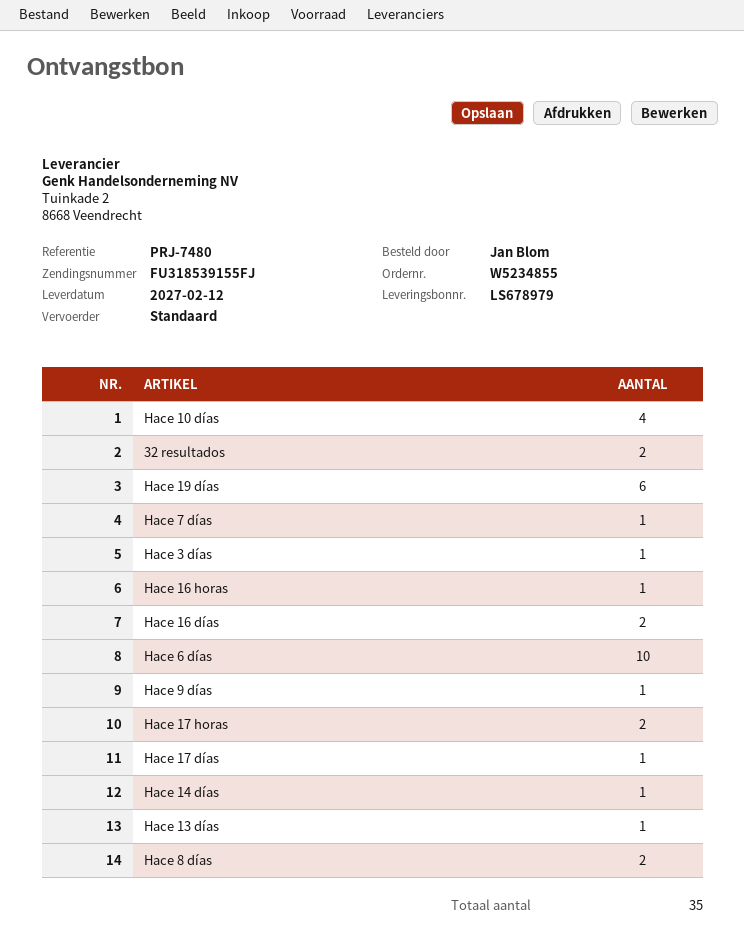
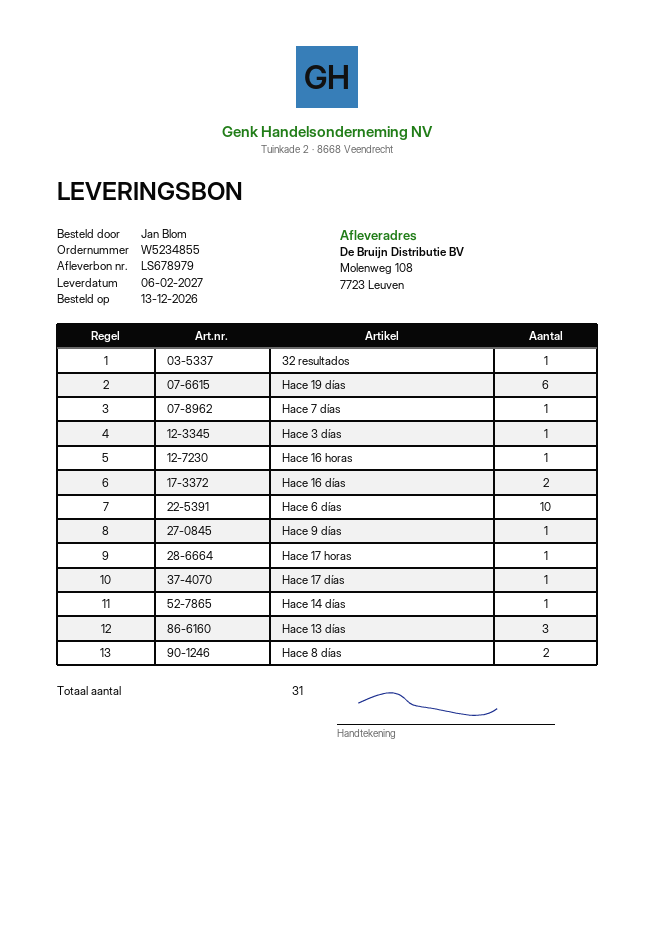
delivery date: 2027-02-12 -> 2027-02-06
Hace 10 días: 4 -> none
32 resultados: 2 -> 1
Hace 17 horas: 2 -> 1
Hace 13 días: 1 -> 3
total quantity: 35 -> 31

